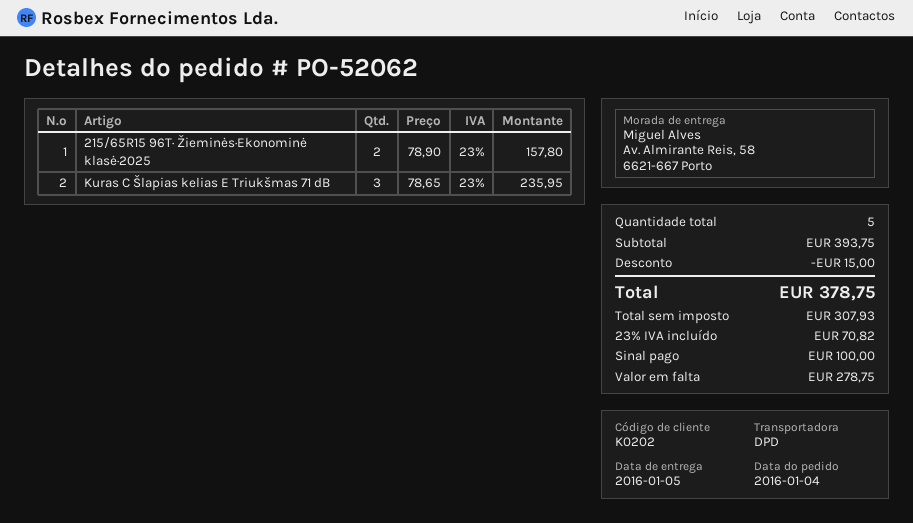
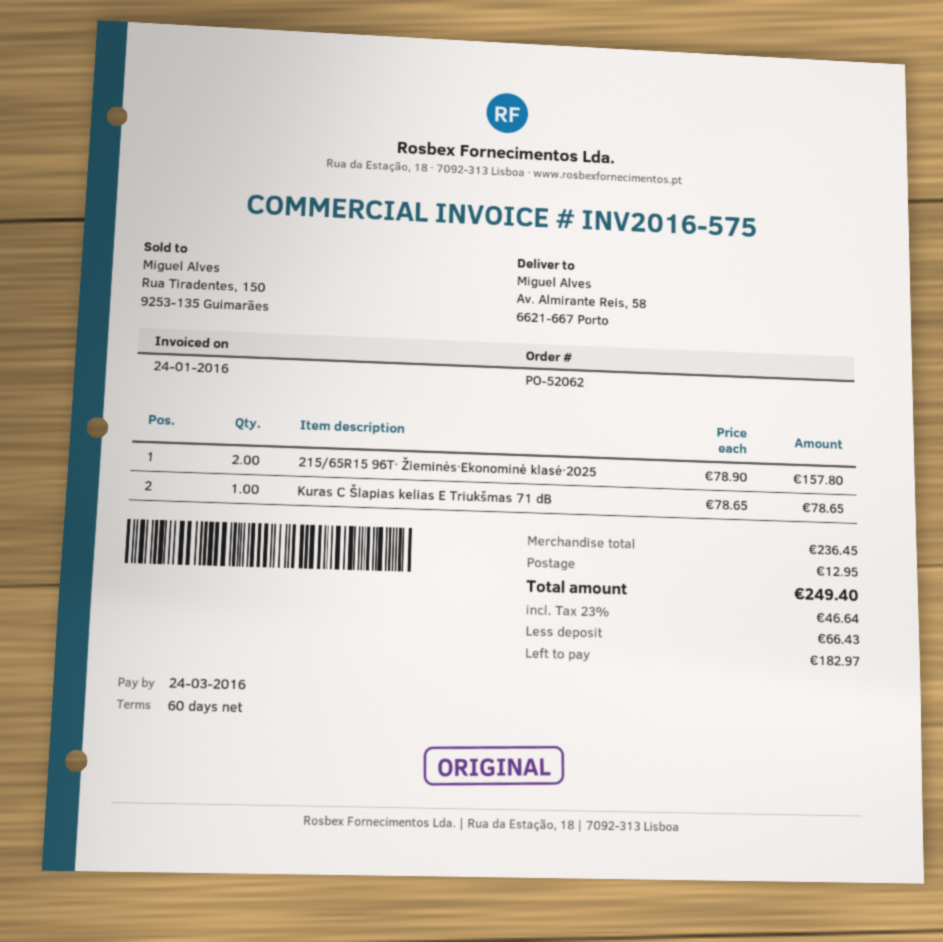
Kuras C Šlapias kelias E Triukšmas 71 dB: 3 x 78.65 = 235.95 -> 1 x 78.65 = 78.65
subtotal: 393.75 -> 236.45
discount: 15.00 -> none
shipping: none -> 12.95
tax: 23% = 70.82 -> 23% = 46.64
total: 378.75 -> 249.40
deposit: 100.00 -> 66.43
balance: 278.75 -> 182.97

